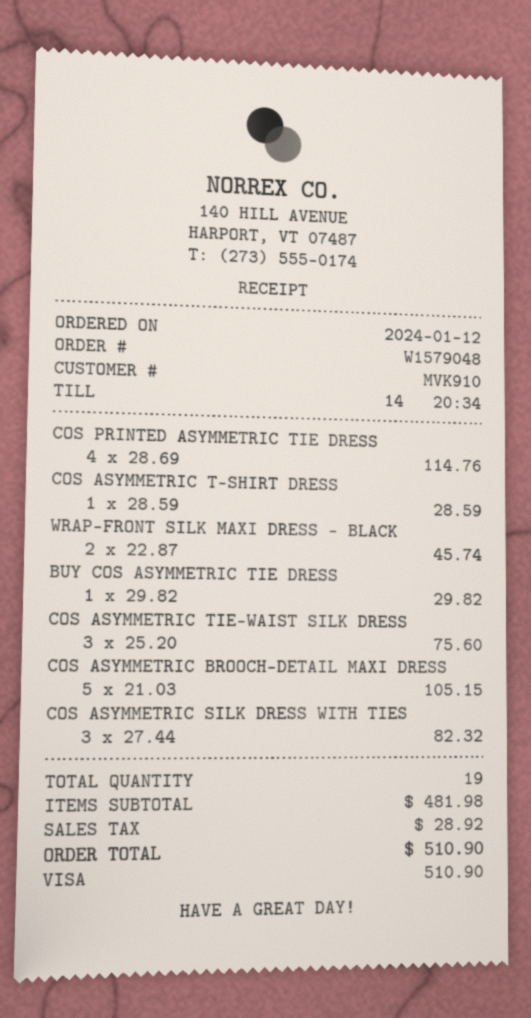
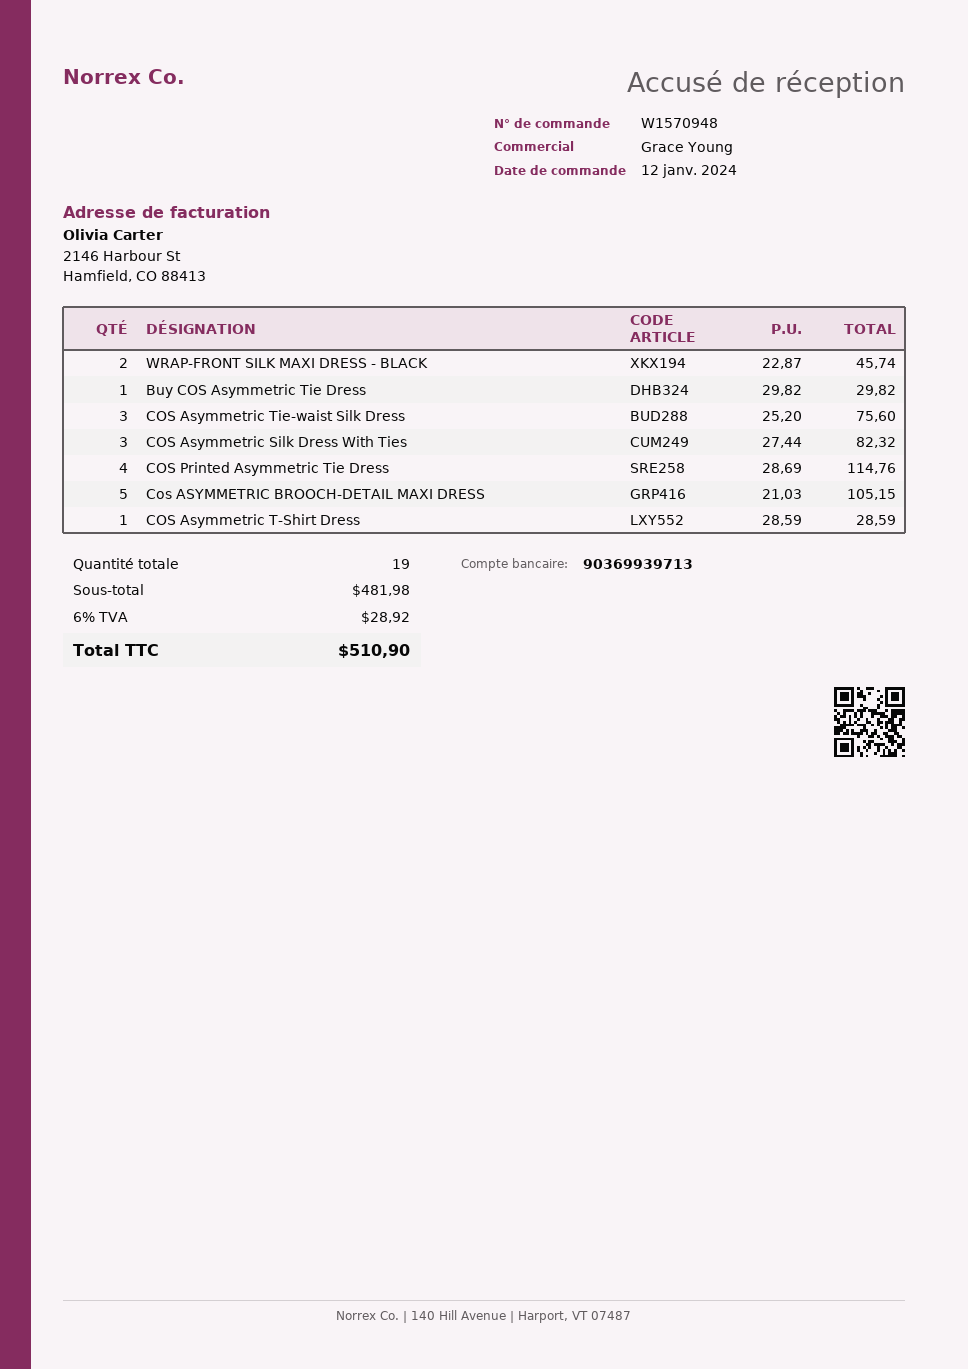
order number: W1579048 -> W1570948

